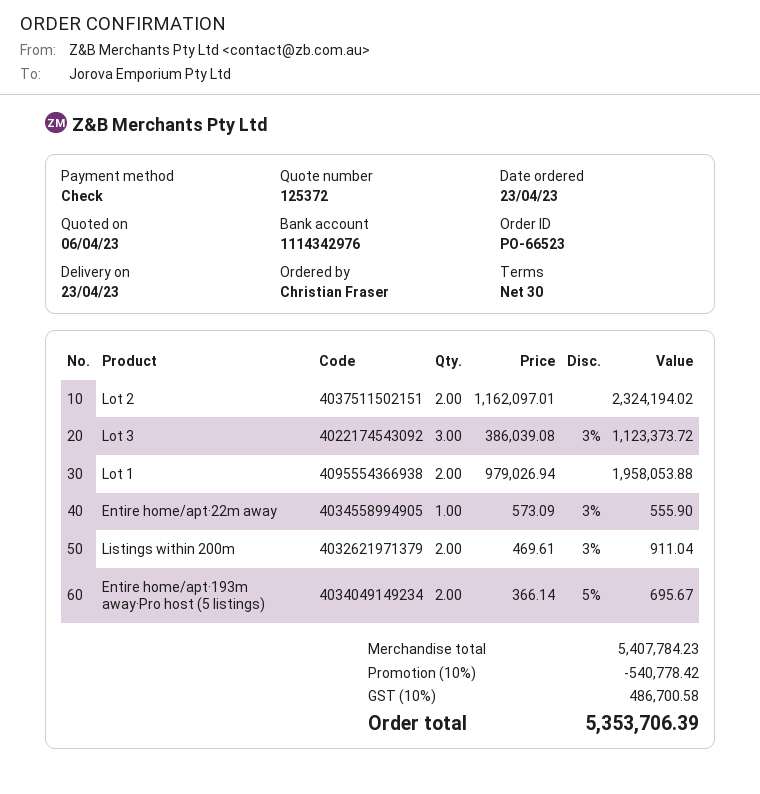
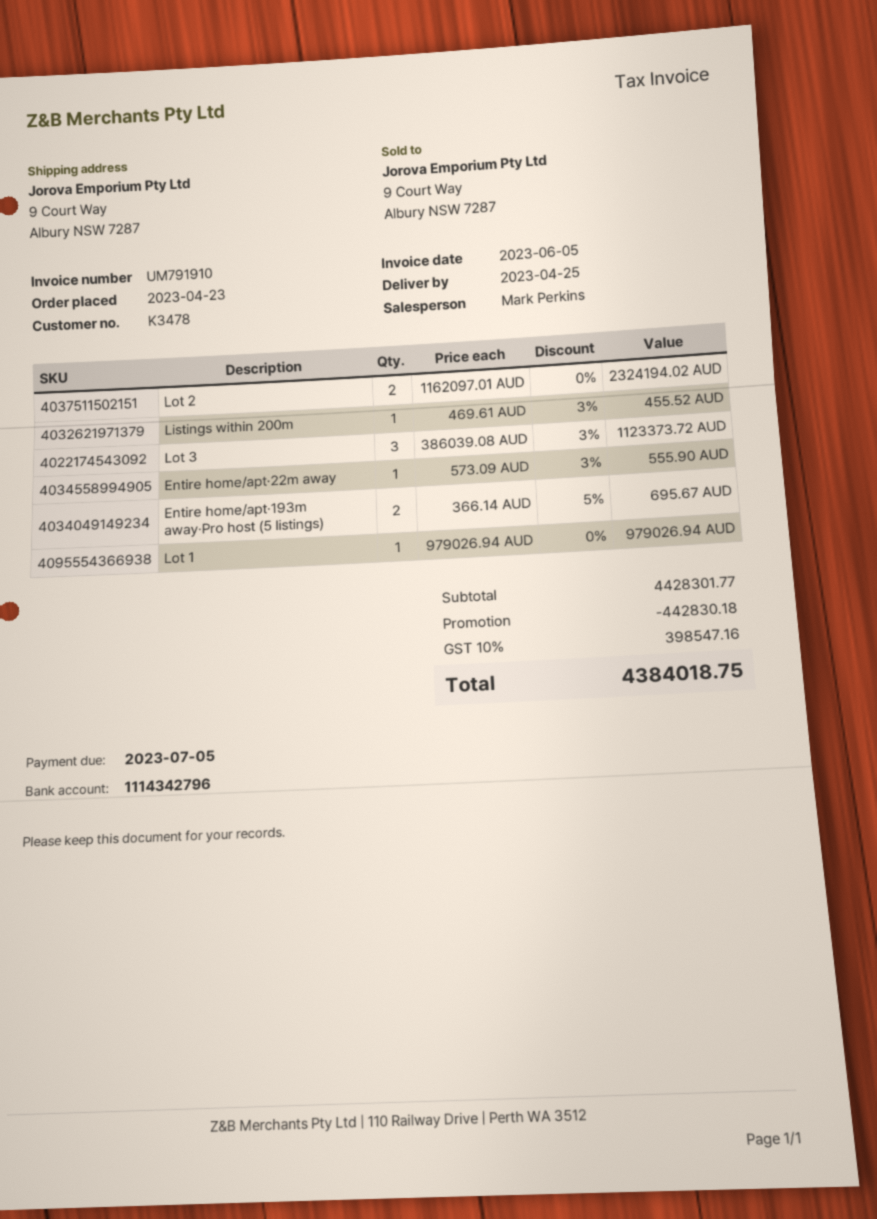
delivery date: 2023-04-23 -> 2023-04-25
bank account: 1114342976 -> 1114342796
Lot 1: 2 x 979026.94 = 1958053.88 -> 1 x 979026.94 = 979026.94
Listings within 200m: 2 x 469.61 - 3% = 911.04 -> 1 x 469.61 - 3% = 455.52
subtotal: 5407784.23 -> 4428301.77
discount: 540778.42 -> 442830.18
tax: 10% = 486700.58 -> 10% = 398547.16
total: 5353706.39 -> 4384018.75

